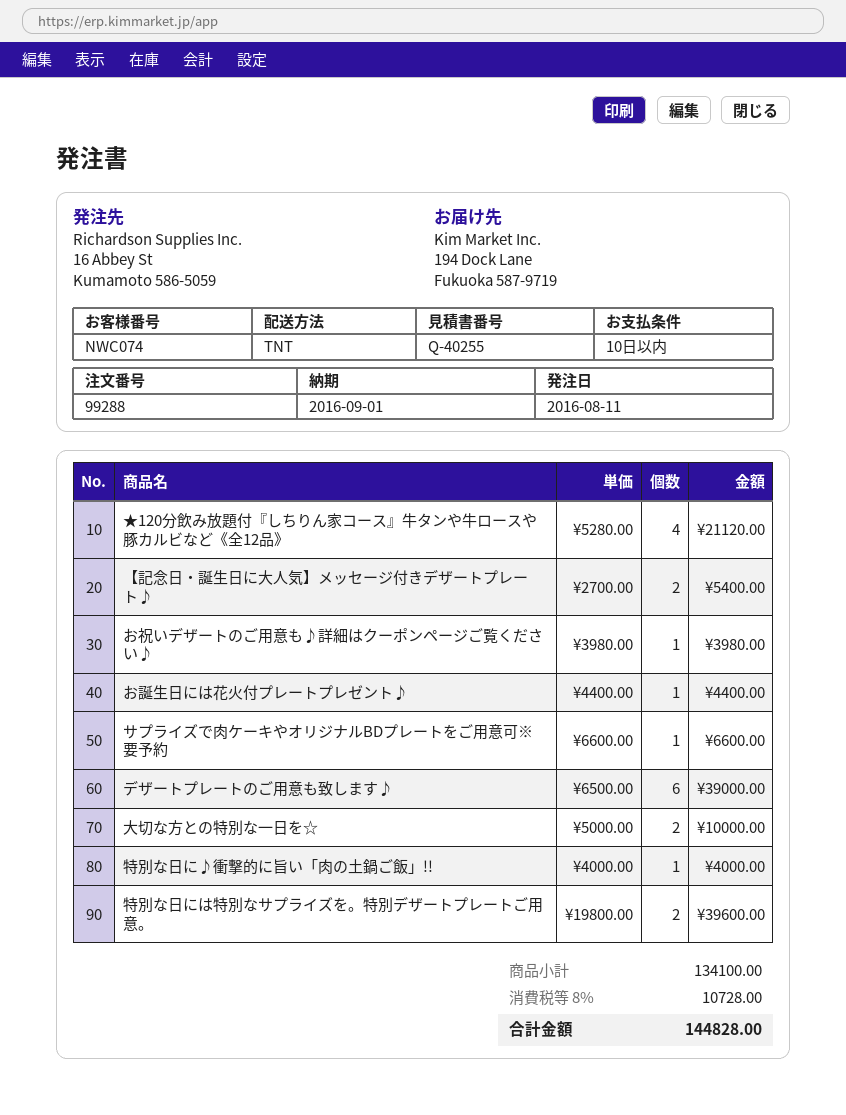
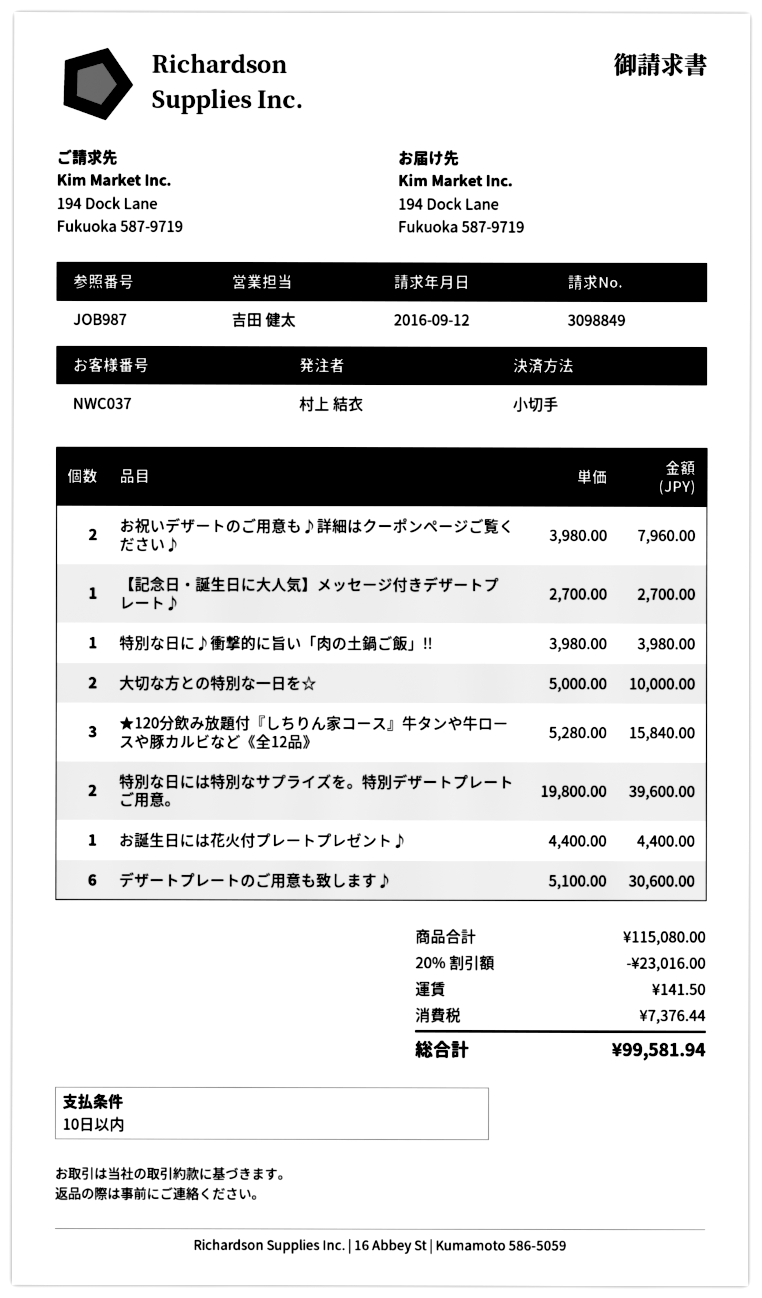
customer number: NWC074 -> NWC037
★120分飲み放題付『しちりん家コース』牛タンや牛ロースや豚カルビなど《全12品》: 4 x 5280.00 = 21120.00 -> 3 x 5280.00 = 15840.00
【記念日・誕生日に大人気】メッセージ付きデザートプレート♪: 2 x 2700.00 = 5400.00 -> 1 x 2700.00 = 2700.00
お祝いデザートのご用意も♪詳細はクーポンページご覧ください♪: 1 x 3980.00 = 3980.00 -> 2 x 3980.00 = 7960.00
サプライズで肉ケーキやオリジナルBDプレートをご用意可※要予約: 1 x 6600.00 = 6600.00 -> none
デザートプレートのご用意も致します♪: 6 x 6500.00 = 39000.00 -> 6 x 5100.00 = 30600.00
特別な日に♪衝撃的に旨い「肉の土鍋ご飯」!!: 1 x 4000.00 = 4000.00 -> 1 x 3980.00 = 3980.00
subtotal: 134100.00 -> 115080.00
discount: none -> 20% = 23016.00
shipping: none -> 141.50
tax: 10728.00 -> 7376.44
total: 144828.00 -> 99581.94

